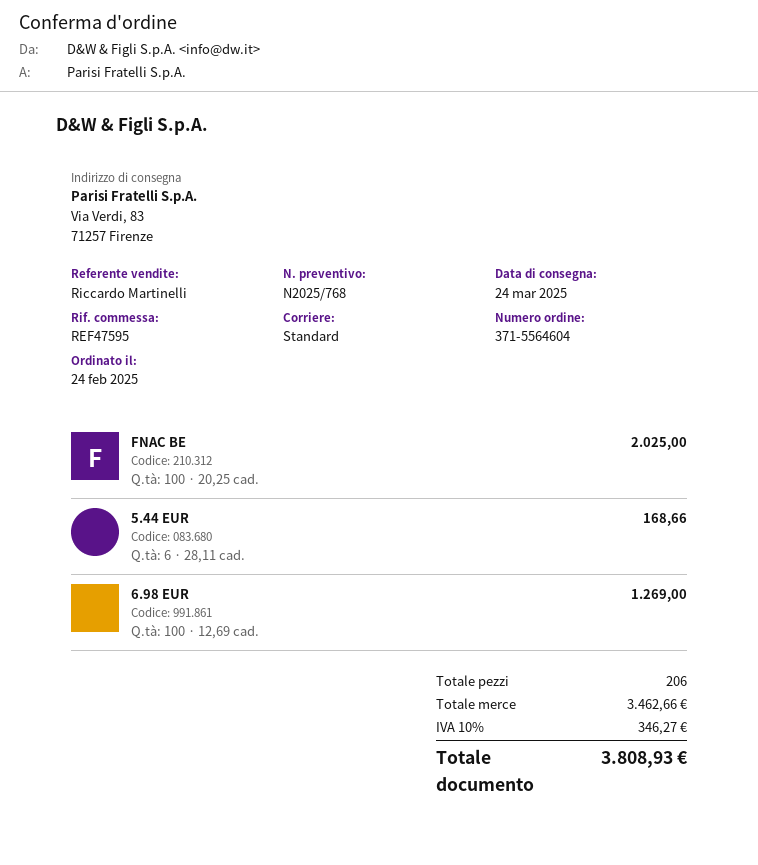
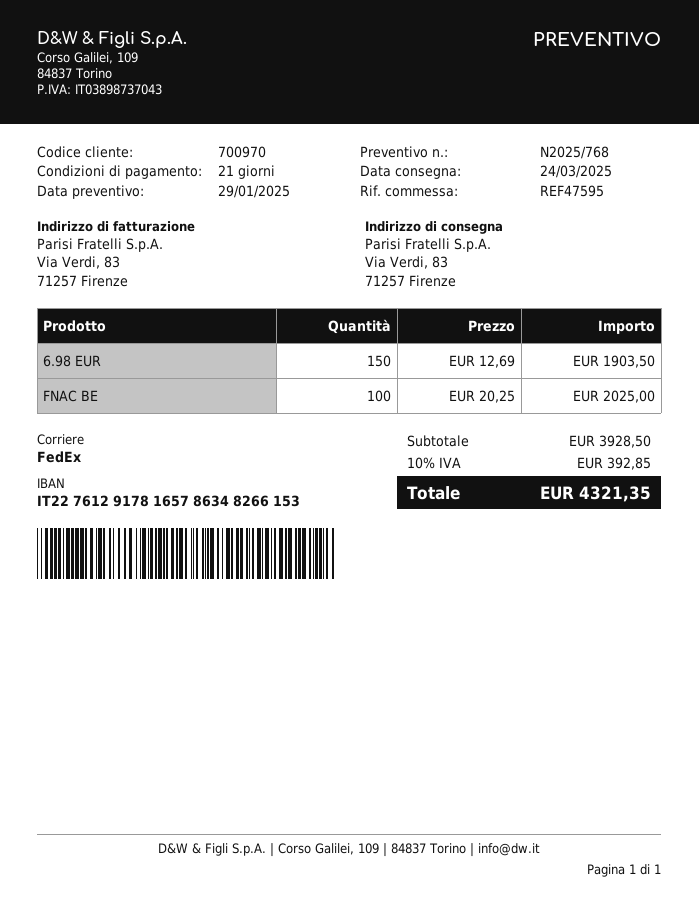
shipping method: standard -> FedEx
5.44 EUR: 6 x 28.11 = 168.66 -> none
6.98 EUR: 100 x 12.69 = 1269.00 -> 150 x 12.69 = 1903.50
subtotal: 3462.66 -> 3928.50
tax: 10% = 346.27 -> 10% = 392.85
total: 3808.93 -> 4321.35

